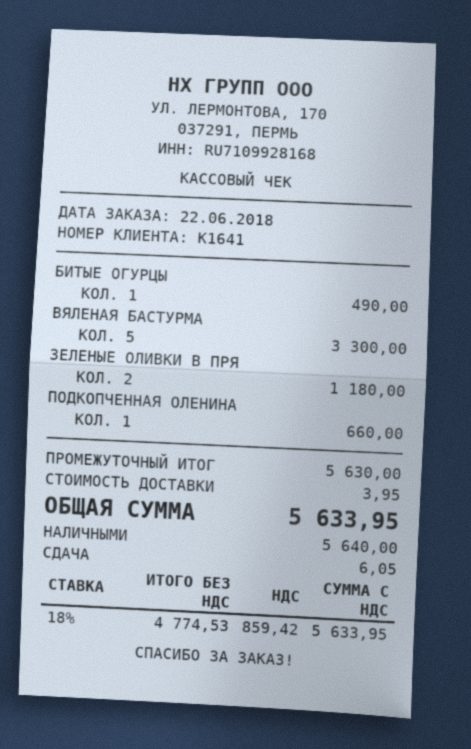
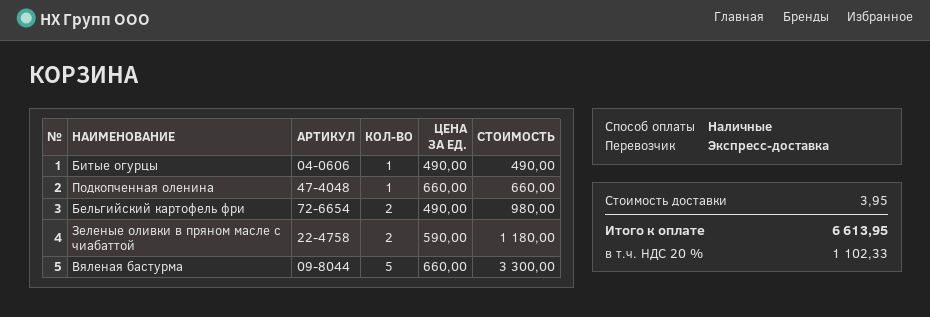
Бельгийский картофель фри: none -> 2 for 980.00
tax: 18% = 859.42 -> 20% = 1102.33
total: 5633.95 -> 6613.95

